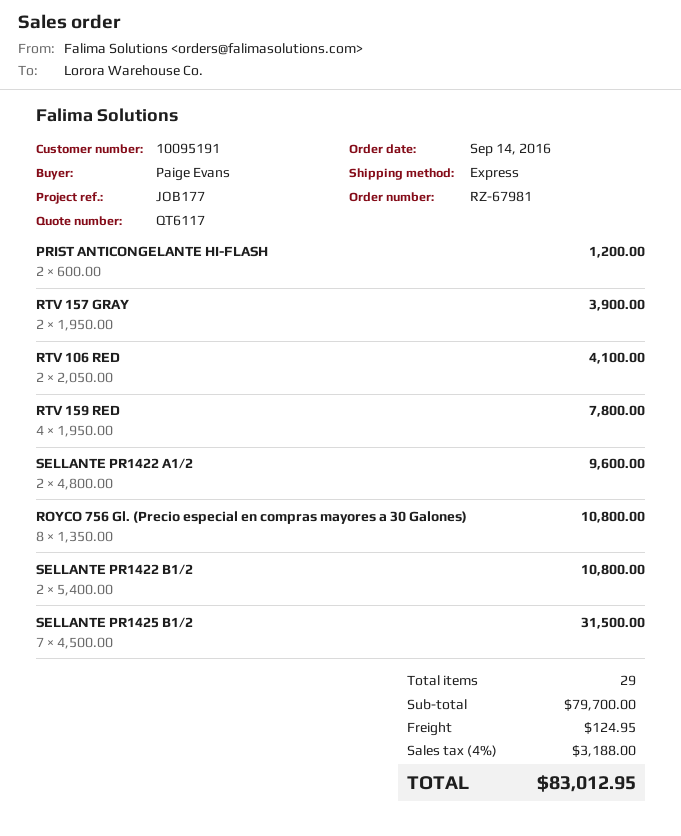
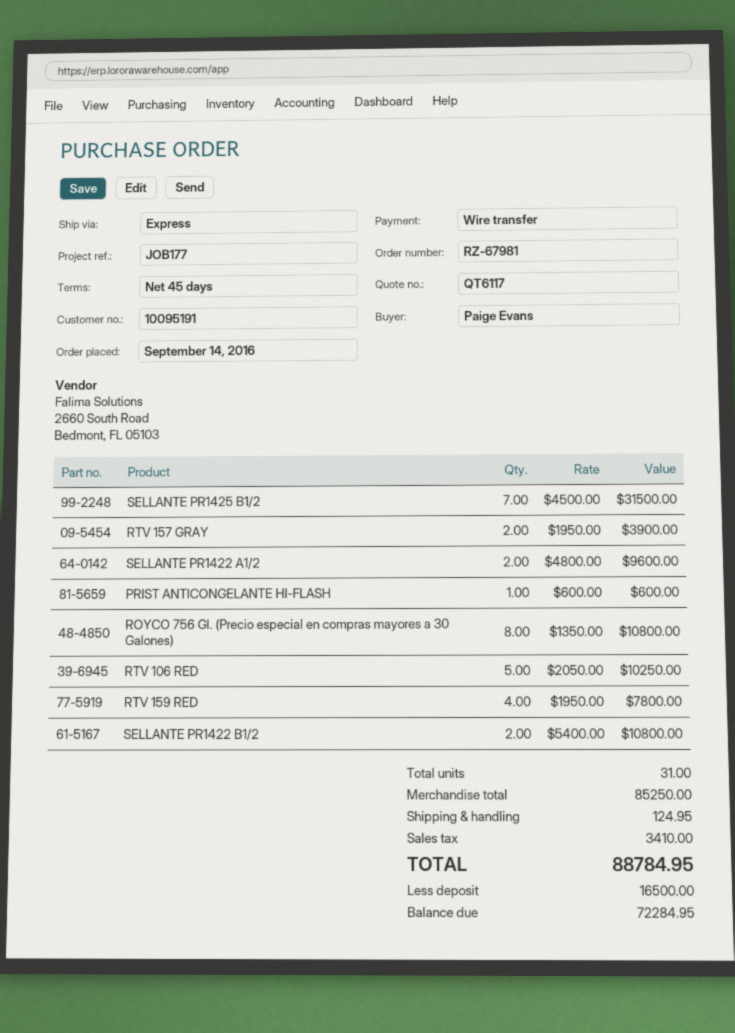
PRIST ANTICONGELANTE HI-FLASH: 2 x 600.00 = 1200.00 -> 1 x 600.00 = 600.00
RTV 106 RED: 2 x 2050.00 = 4100.00 -> 5 x 2050.00 = 10250.00
total quantity: 29 -> 31
subtotal: 79700.00 -> 85250.00
tax: 3188.00 -> 3410.00
total: 83012.95 -> 88784.95

